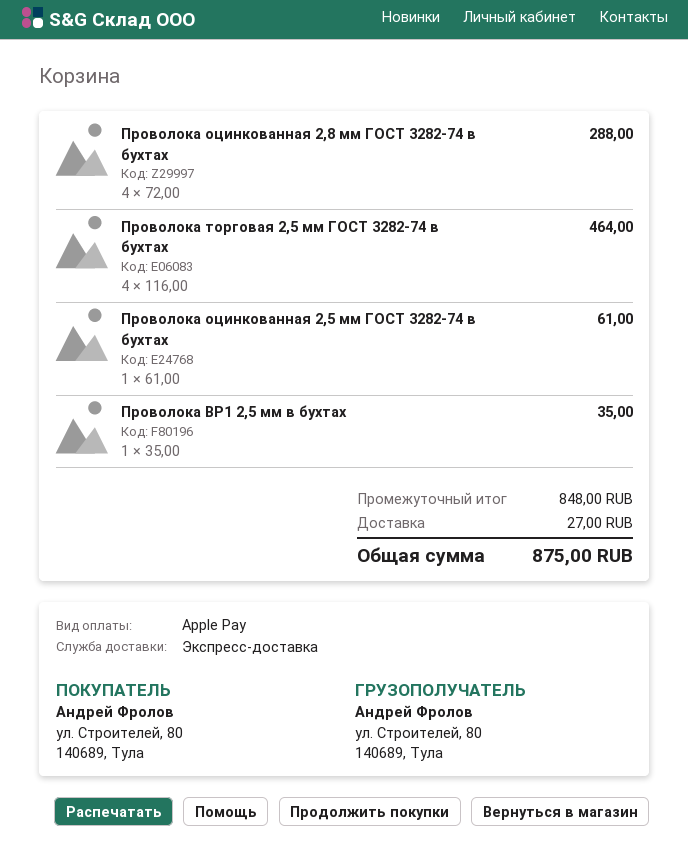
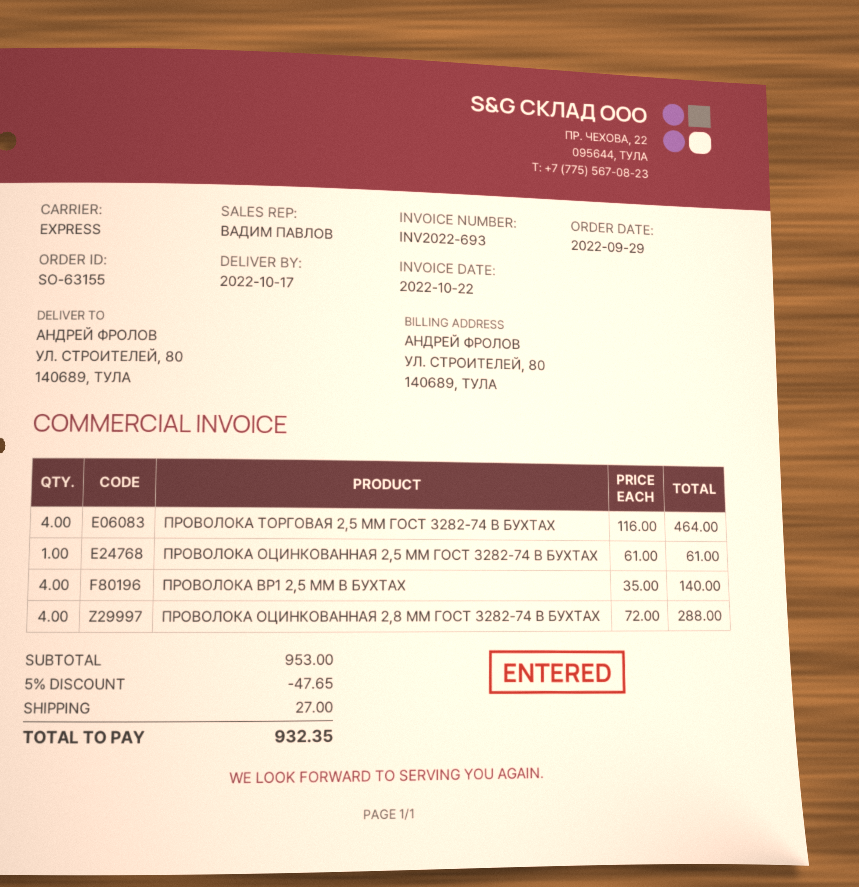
Проволока ВР1 2,5 мм в бухтах: 1 x 35.00 = 35.00 -> 4 x 35.00 = 140.00
subtotal: 848.00 -> 953.00
discount: none -> 5% = 47.65
total: 875.00 -> 932.35

